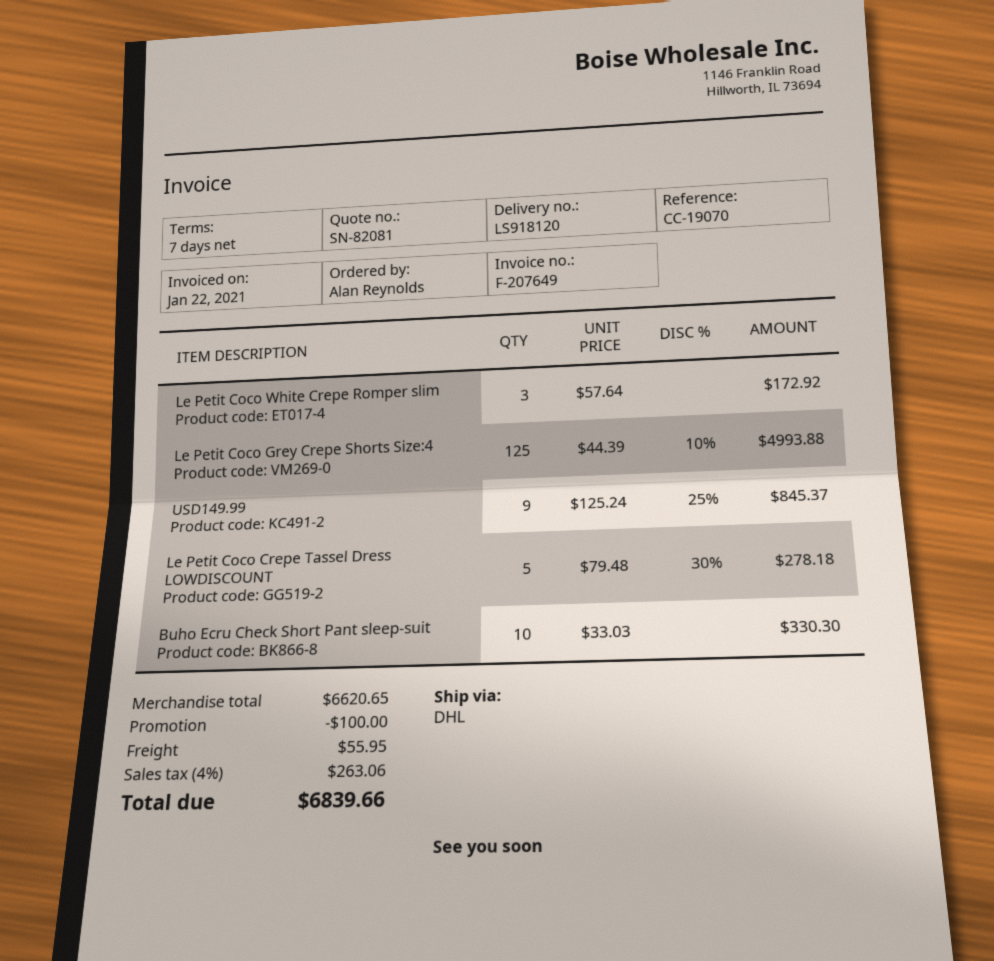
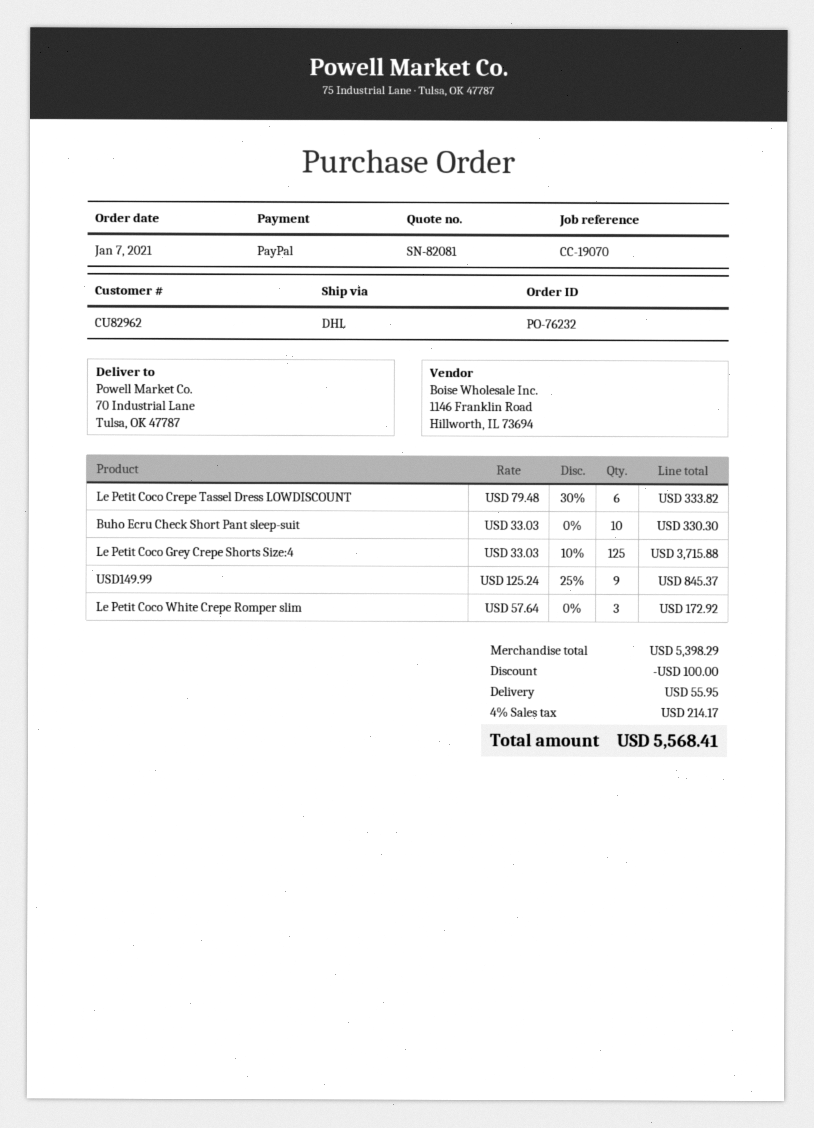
Le Petit Coco Grey Crepe Shorts Size:4: 125 x 44.39 - 10% = 4993.88 -> 125 x 33.03 - 10% = 3715.88
Le Petit Coco Crepe Tassel Dress LOWDISCOUNT: 5 x 79.48 - 30% = 278.18 -> 6 x 79.48 - 30% = 333.82
subtotal: 6620.65 -> 5398.29
tax: 4% = 263.06 -> 4% = 214.17
total: 6839.66 -> 5568.41

